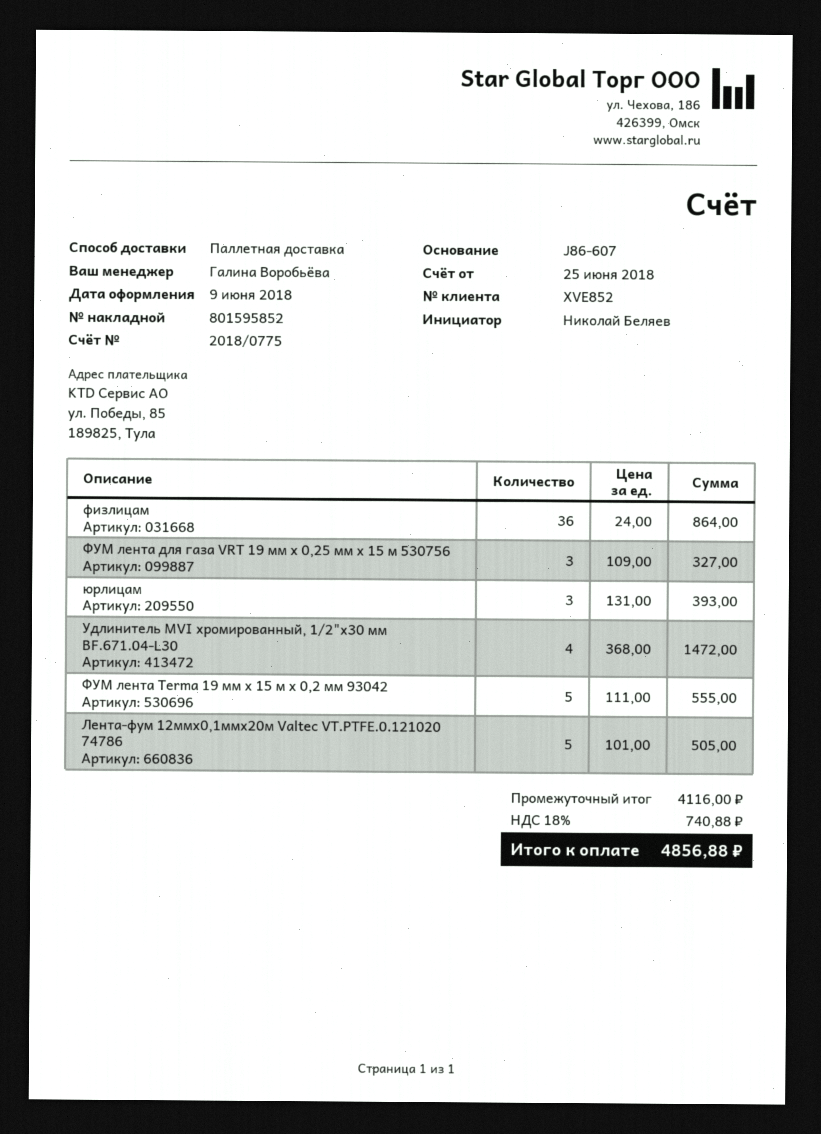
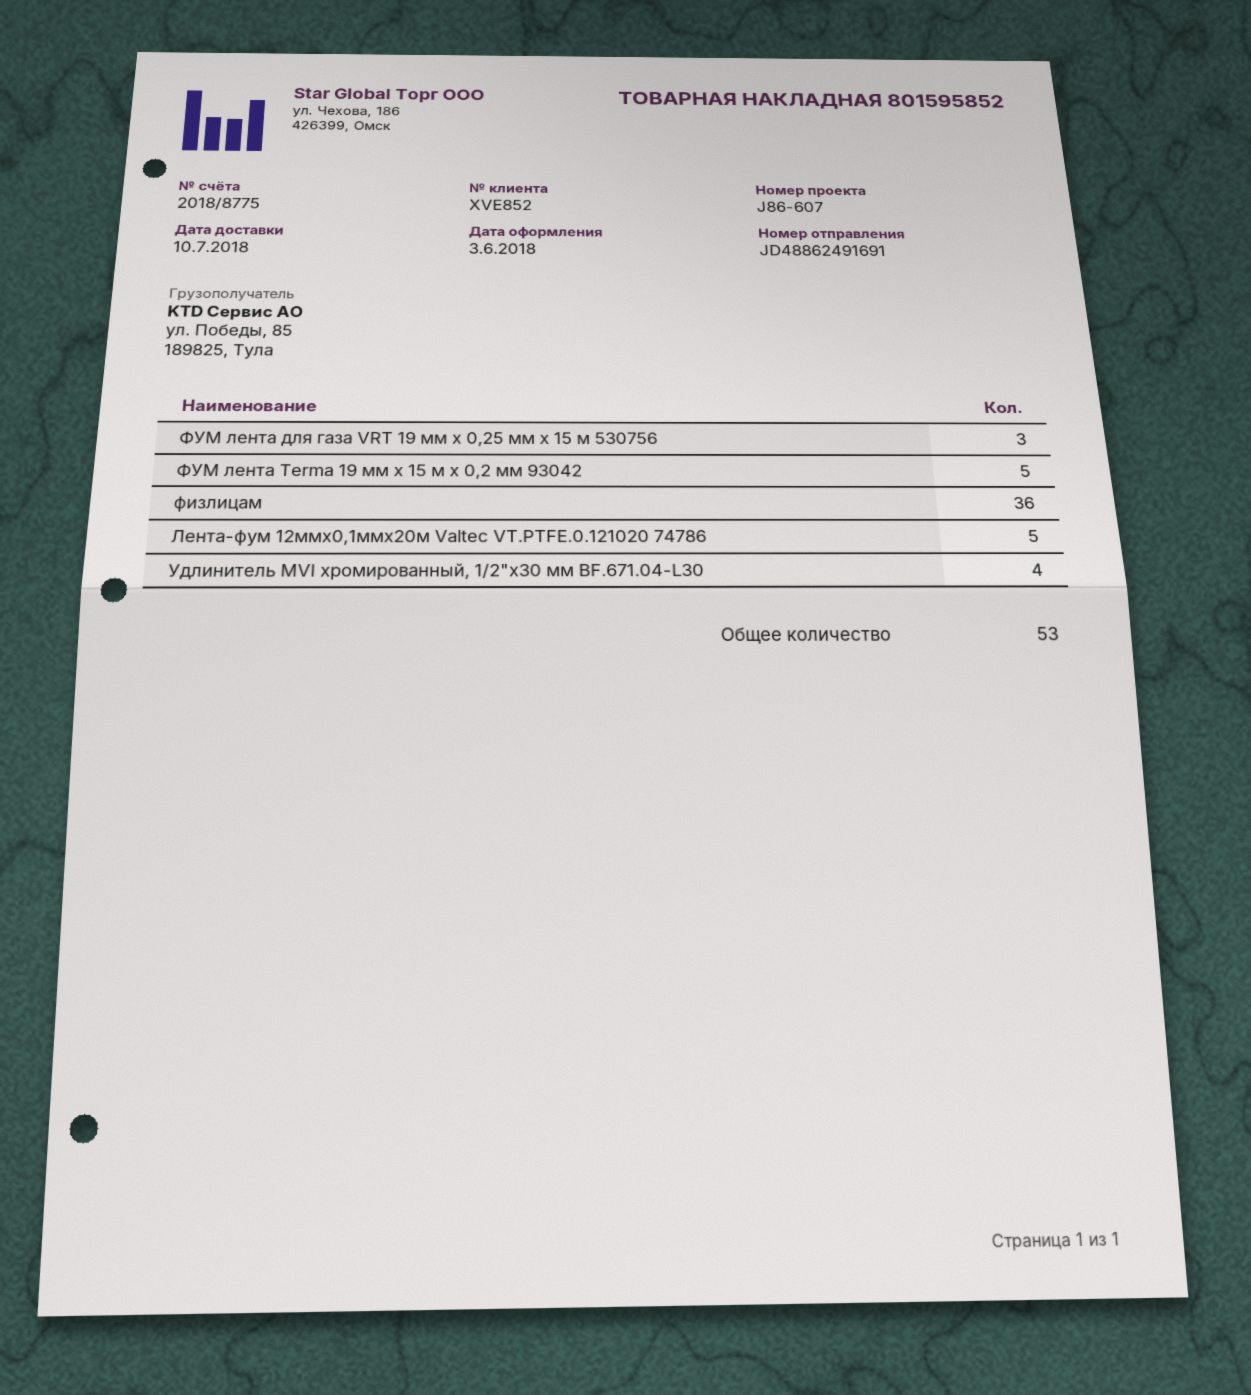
order date: 2018-06-09 -> 2018-06-03
invoice number: 2018/0775 -> 2018/8775
юрлицам: 3 -> none

